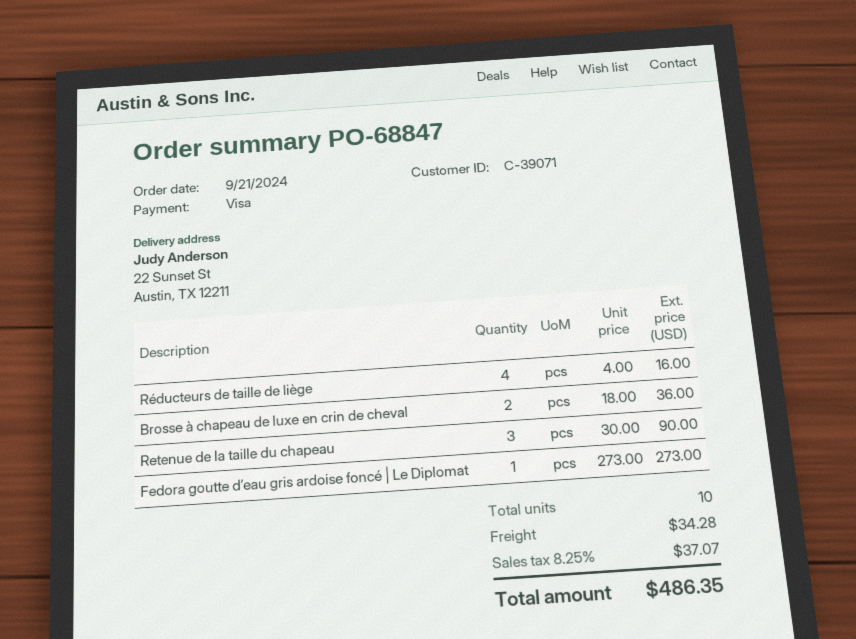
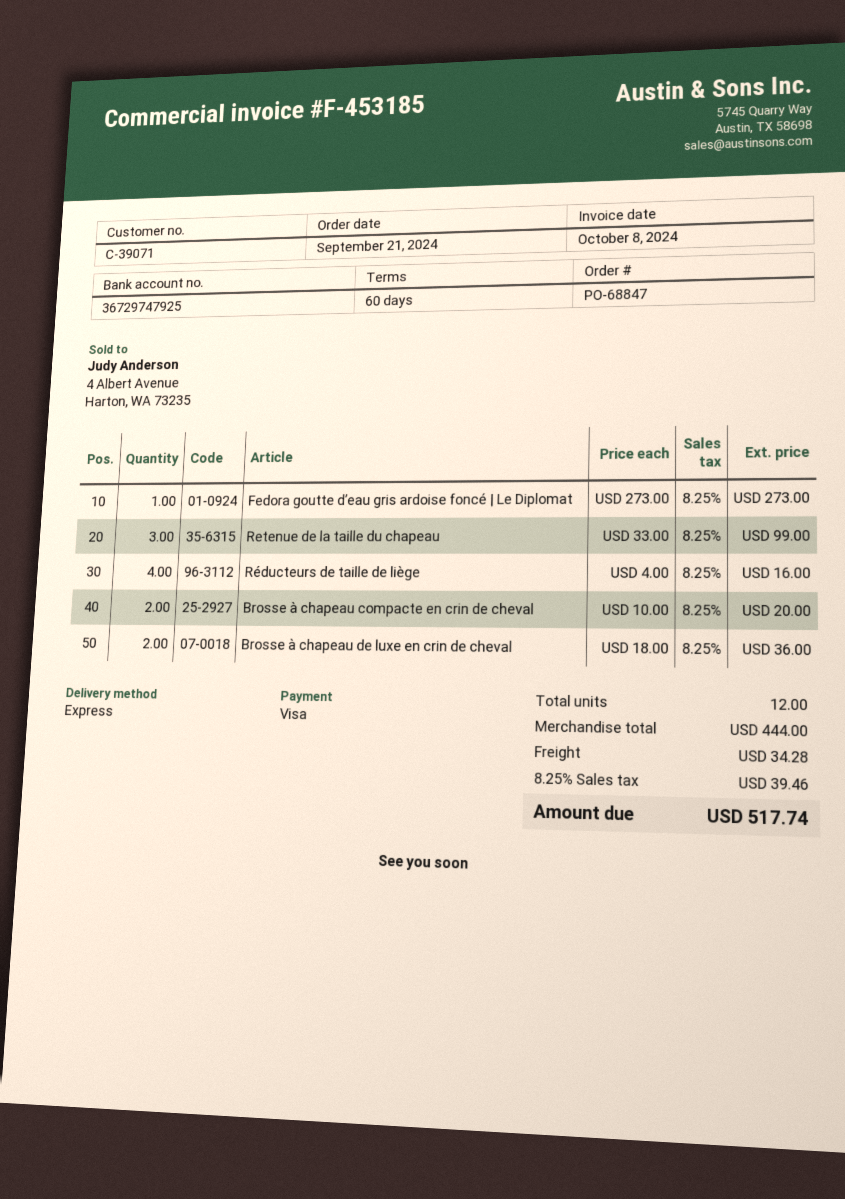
Retenue de la taille du chapeau: 3 x 30.00 = 90.00 -> 3 x 33.00 = 99.00
Brosse à chapeau compacte en crin de cheval: none -> 2 x 10.00 = 20.00
total quantity: 10 -> 12
tax: 8.25% = 37.07 -> 8.25% = 39.46
total: 486.35 -> 517.74

